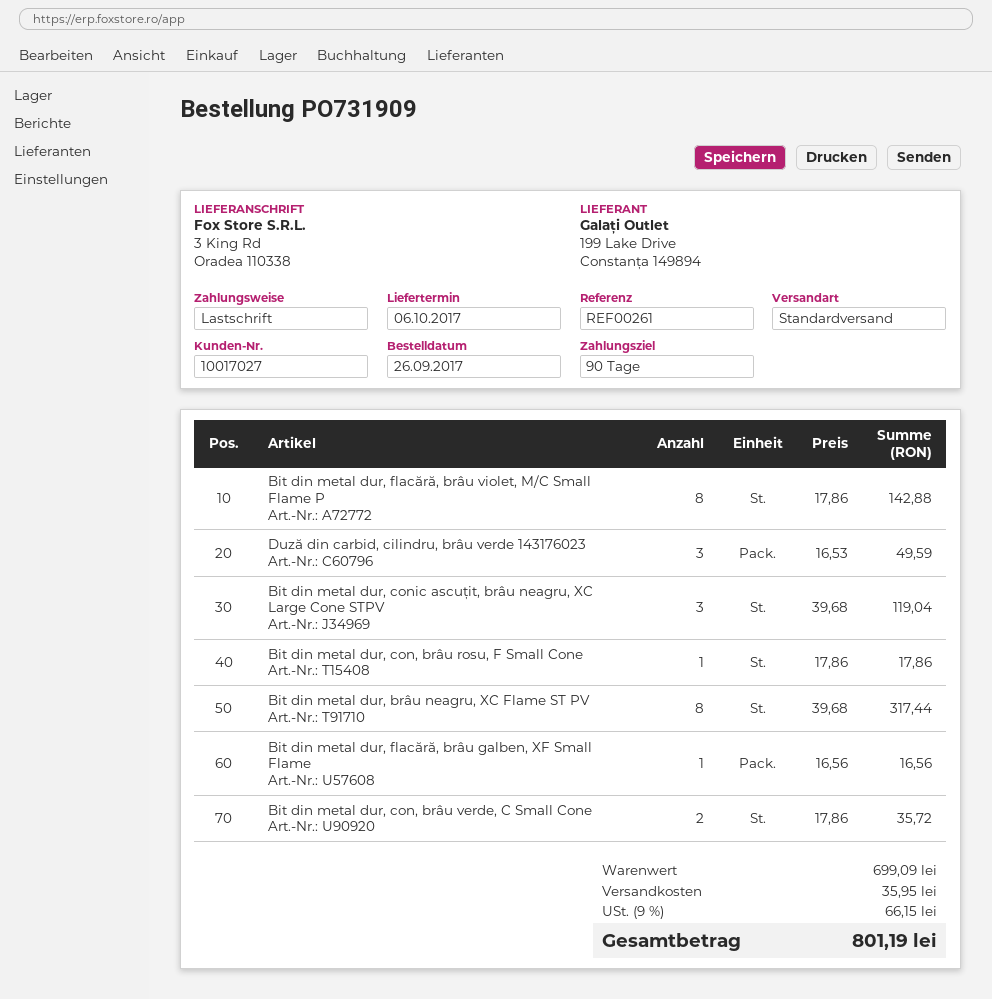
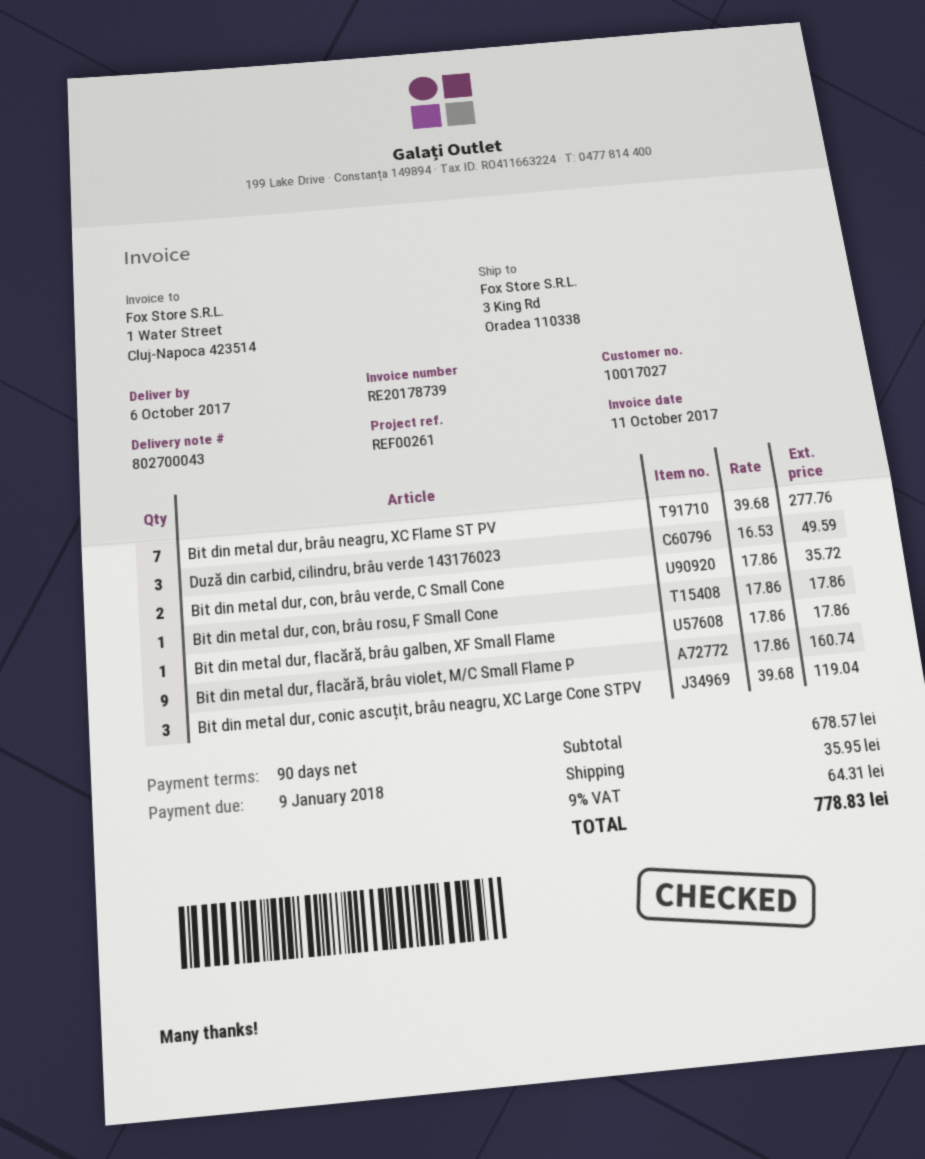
Bit din metal dur, flacără, brâu violet, M/C Small Flame P: 8 x 17.86 = 142.88 -> 9 x 17.86 = 160.74
Bit din metal dur, brâu neagru, XC Flame ST PV: 8 x 39.68 = 317.44 -> 7 x 39.68 = 277.76
Bit din metal dur, flacără, brâu galben, XF Small Flame: 1 x 16.56 = 16.56 -> 1 x 17.86 = 17.86
subtotal: 699.09 -> 678.57
tax: 9% = 66.15 -> 9% = 64.31
total: 801.19 -> 778.83

